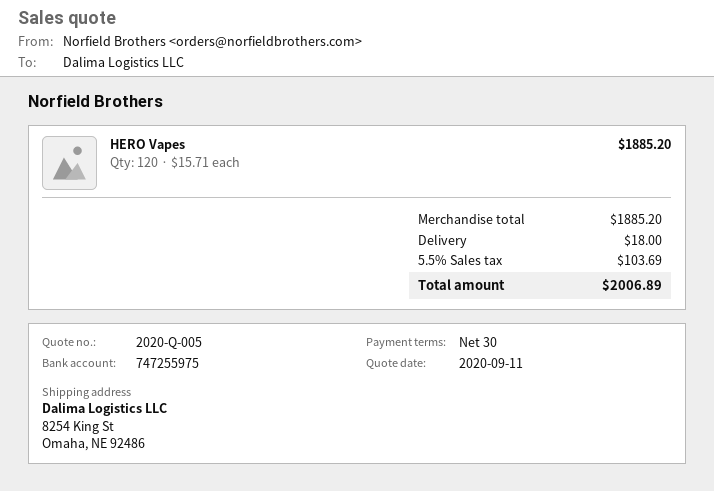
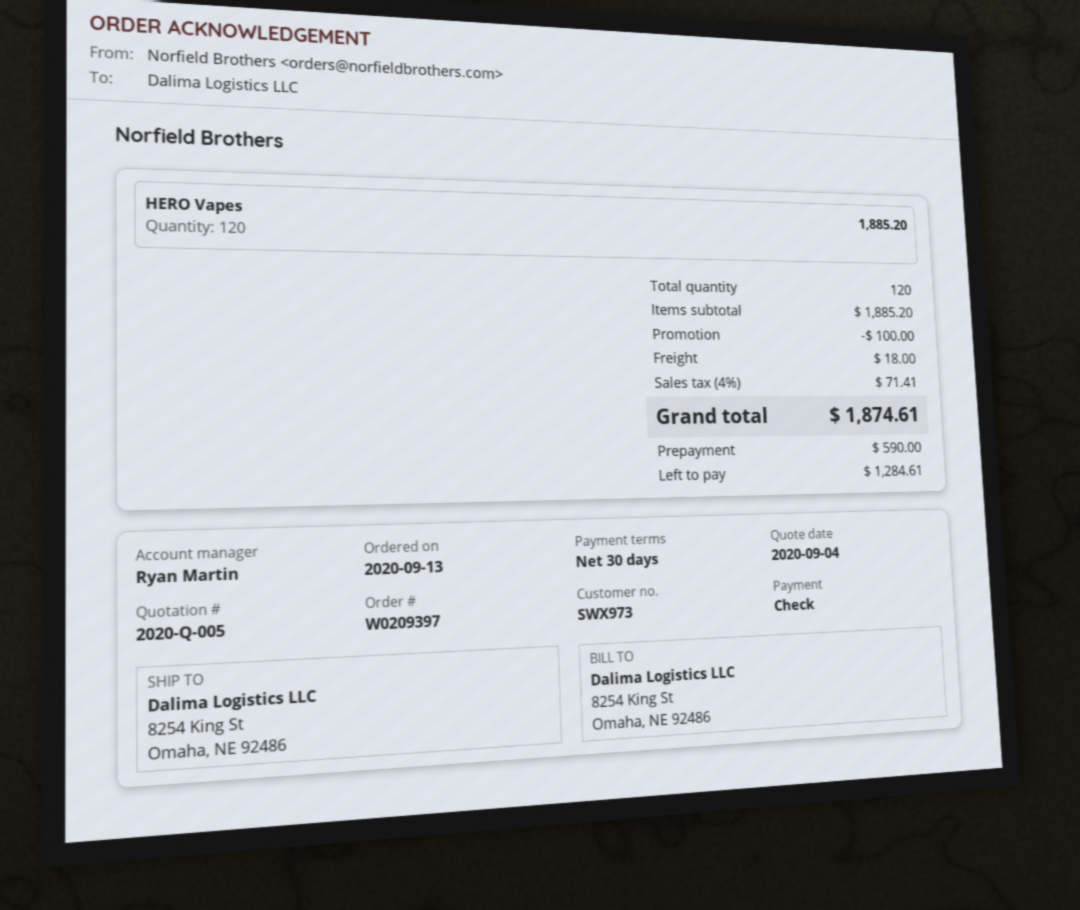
quote date: 2020-09-11 -> 2020-09-04
discount: none -> 100.00
tax: 5.5% = 103.69 -> 4% = 71.41
total: 2006.89 -> 1874.61

